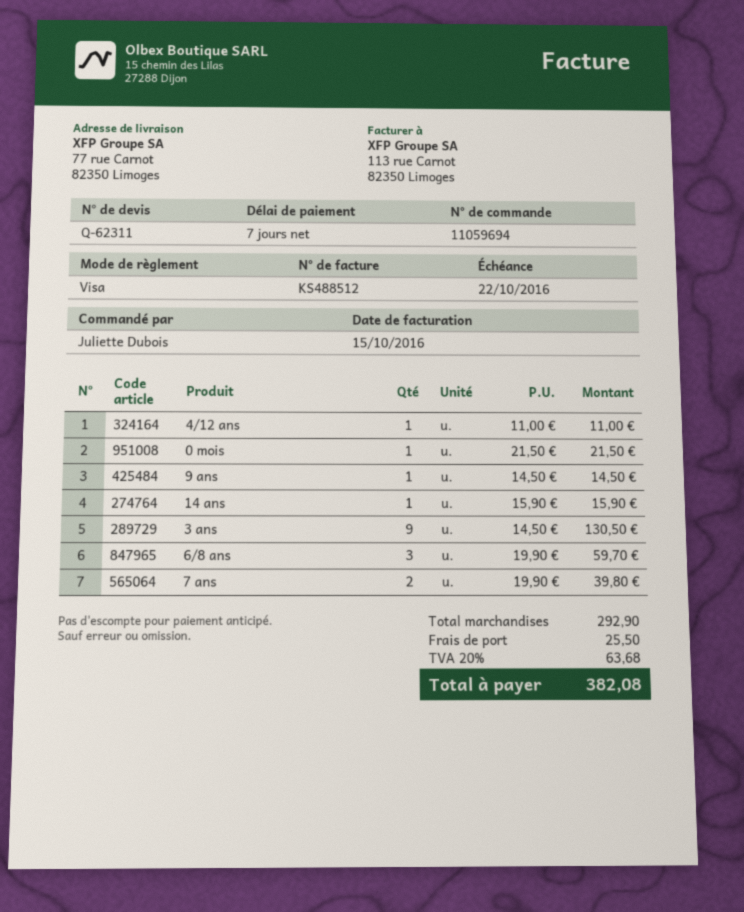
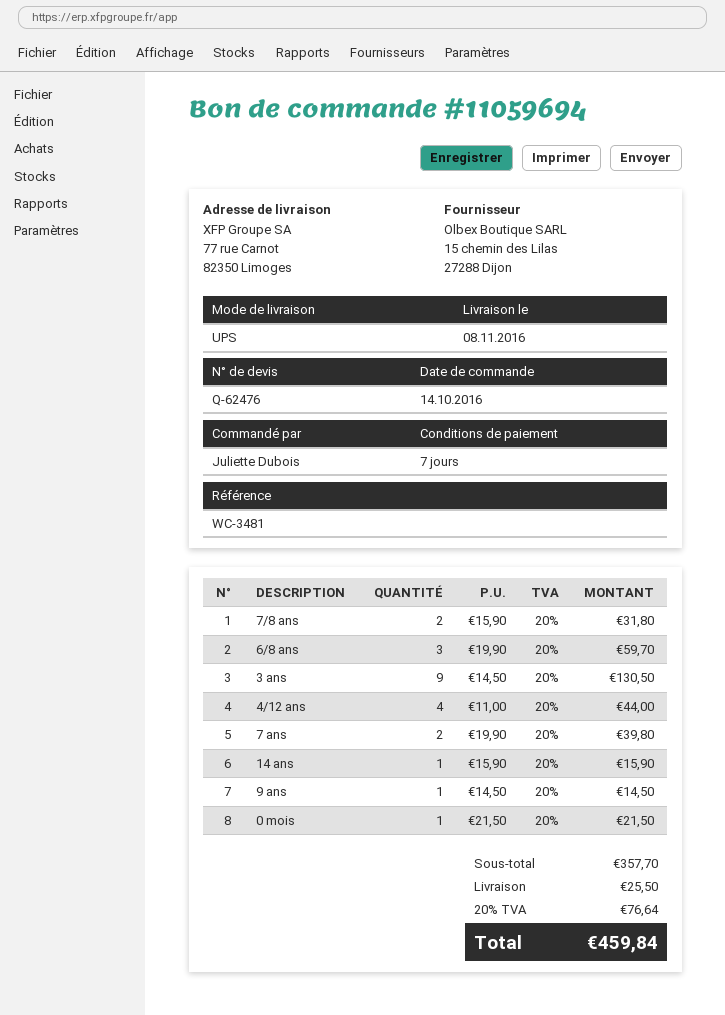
quote number: Q-62311 -> Q-62476
4/12 ans: 1 x 11.00 = 11.00 -> 4 x 11.00 = 44.00
7/8 ans: none -> 2 x 15.90 = 31.80
subtotal: 292.90 -> 357.70
tax: 20% = 63.68 -> 20% = 76.64
total: 382.08 -> 459.84

